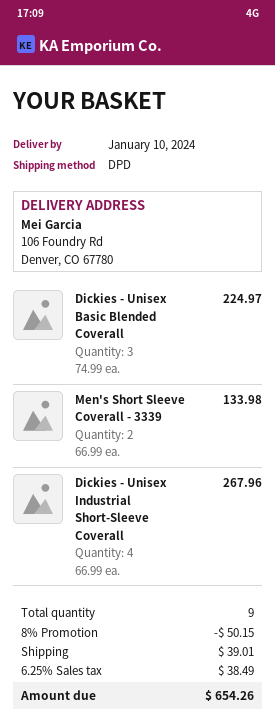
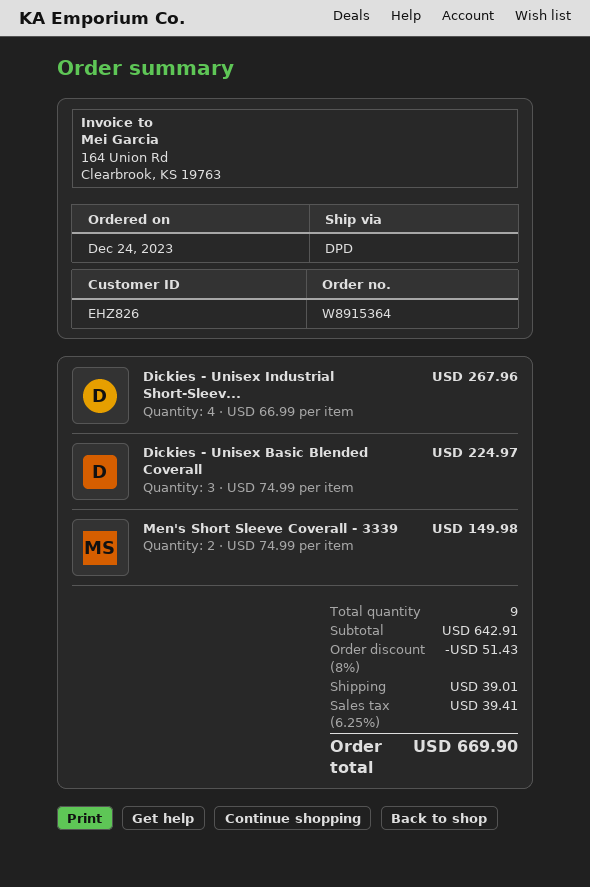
Men's Short Sleeve Coverall - 3339: 2 x 66.99 = 133.98 -> 2 x 74.99 = 149.98
discount: 8% = 50.15 -> 8% = 51.43
tax: 6.25% = 38.49 -> 6.25% = 39.41
total: 654.26 -> 669.90

